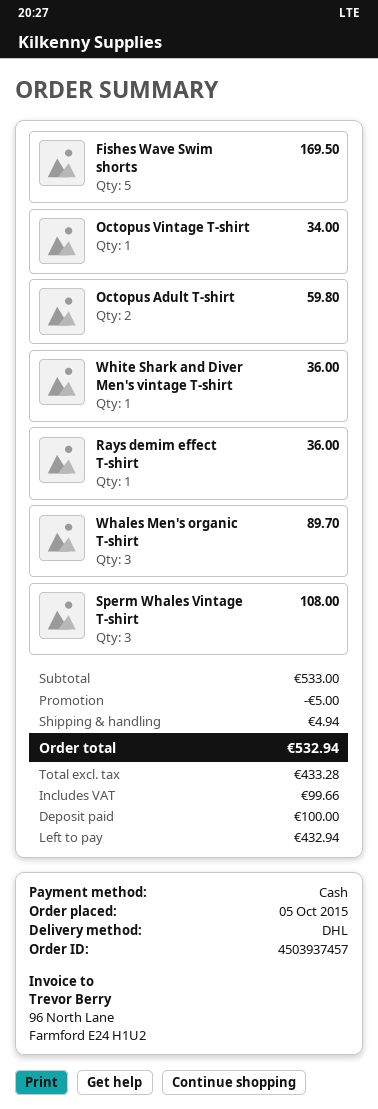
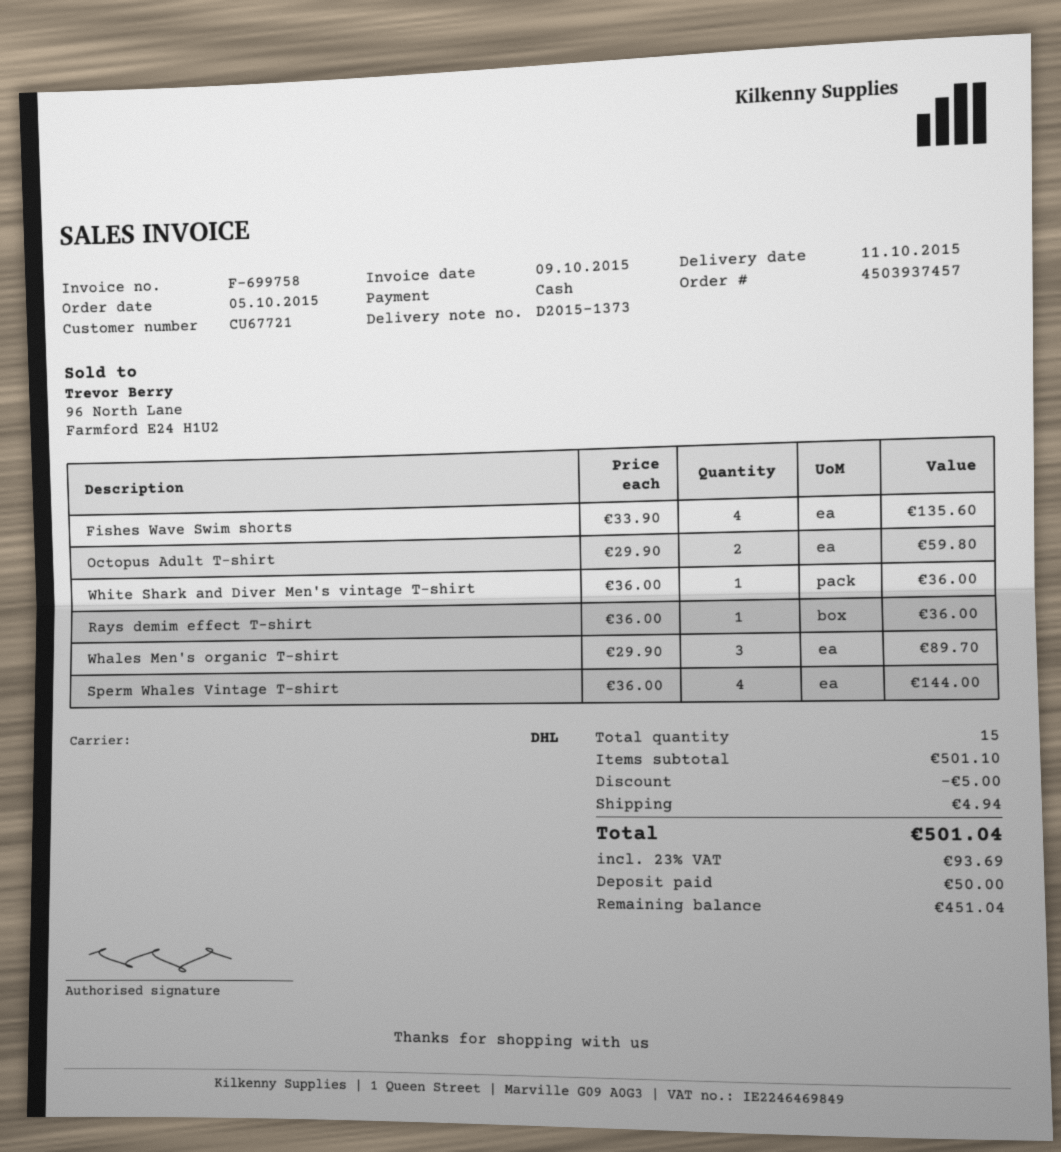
Fishes Wave Swim shorts: 5 for 169.50 -> 4 for 135.60
Octopus Vintage T-shirt: 1 for 34.00 -> none
Sperm Whales Vintage T-shirt: 3 for 108.00 -> 4 for 144.00
subtotal: 533.00 -> 501.10
tax: 99.66 -> 93.69
total: 532.94 -> 501.04
deposit: 100.00 -> 50.00
balance: 432.94 -> 451.04

